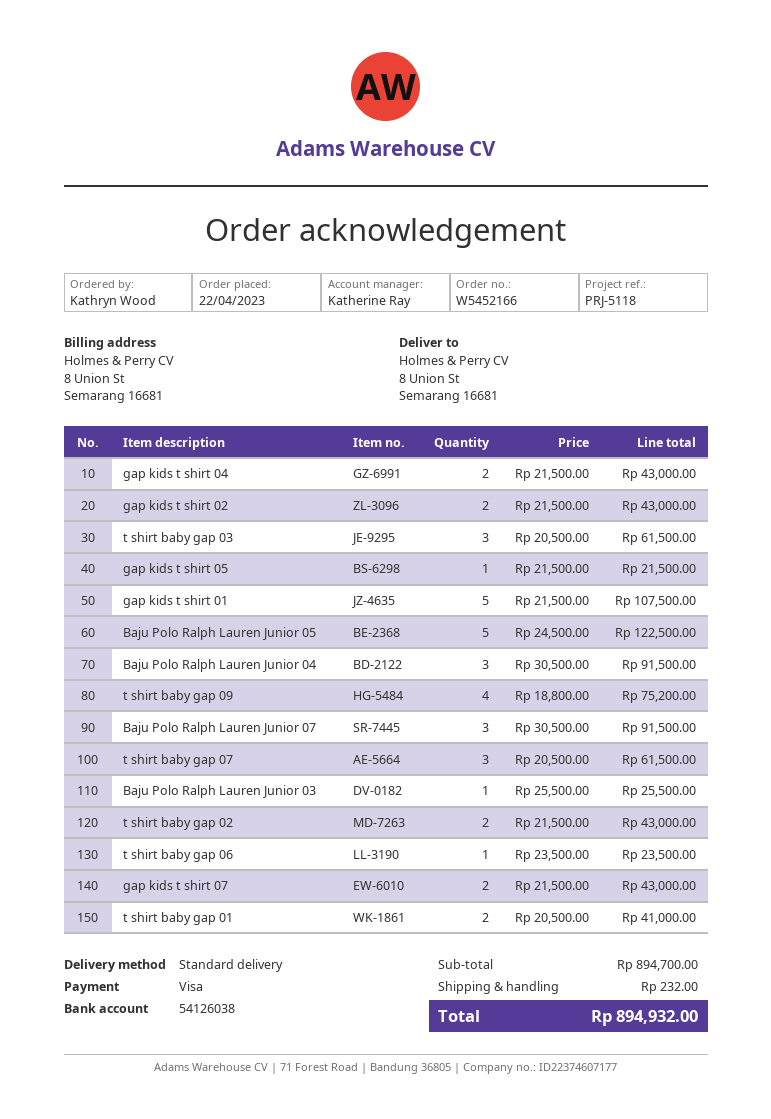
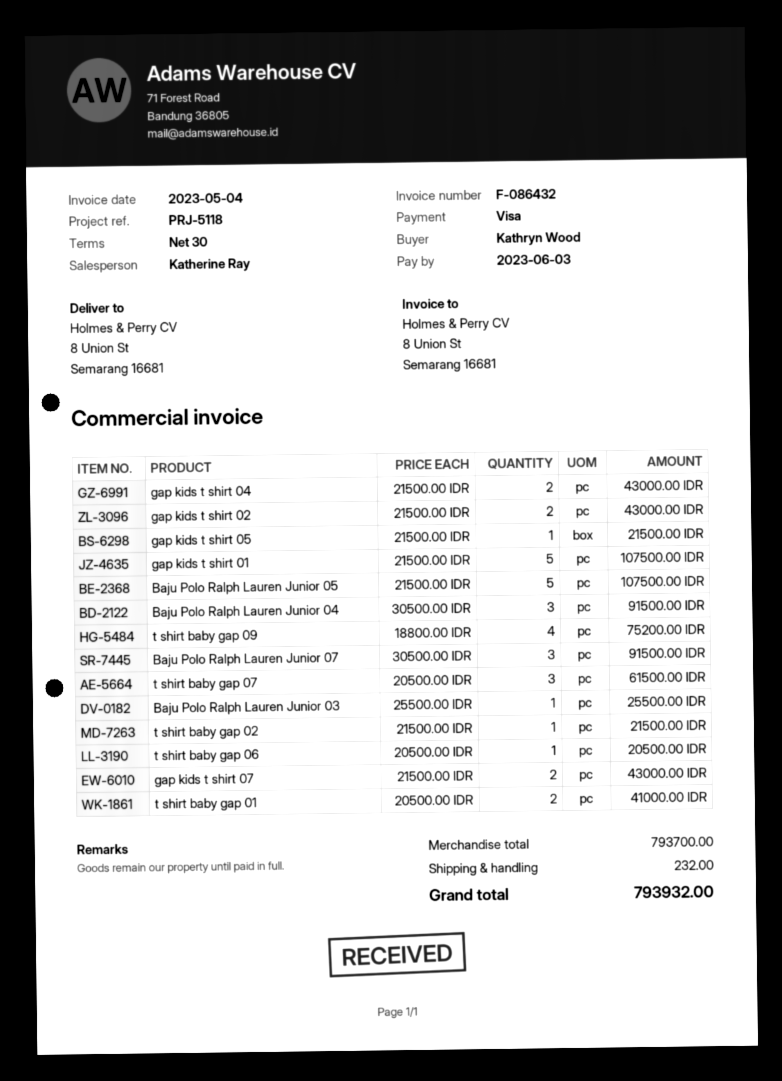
t shirt baby gap 03: 3 x 20500.00 = 61500.00 -> none
Baju Polo Ralph Lauren Junior 05: 5 x 24500.00 = 122500.00 -> 5 x 21500.00 = 107500.00
t shirt baby gap 02: 2 x 21500.00 = 43000.00 -> 1 x 21500.00 = 21500.00
t shirt baby gap 06: 1 x 23500.00 = 23500.00 -> 1 x 20500.00 = 20500.00
subtotal: 894700.00 -> 793700.00
total: 894932.00 -> 793932.00

